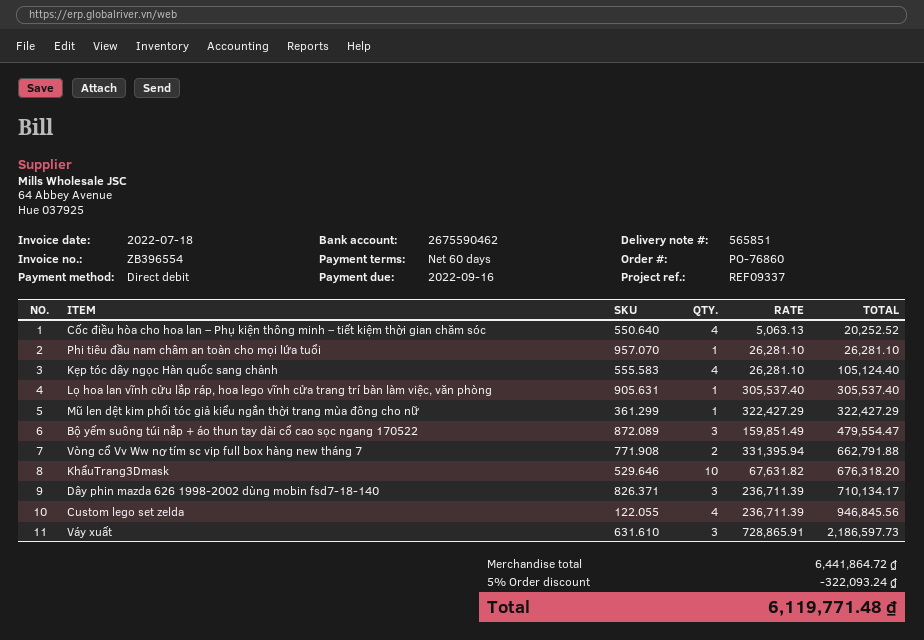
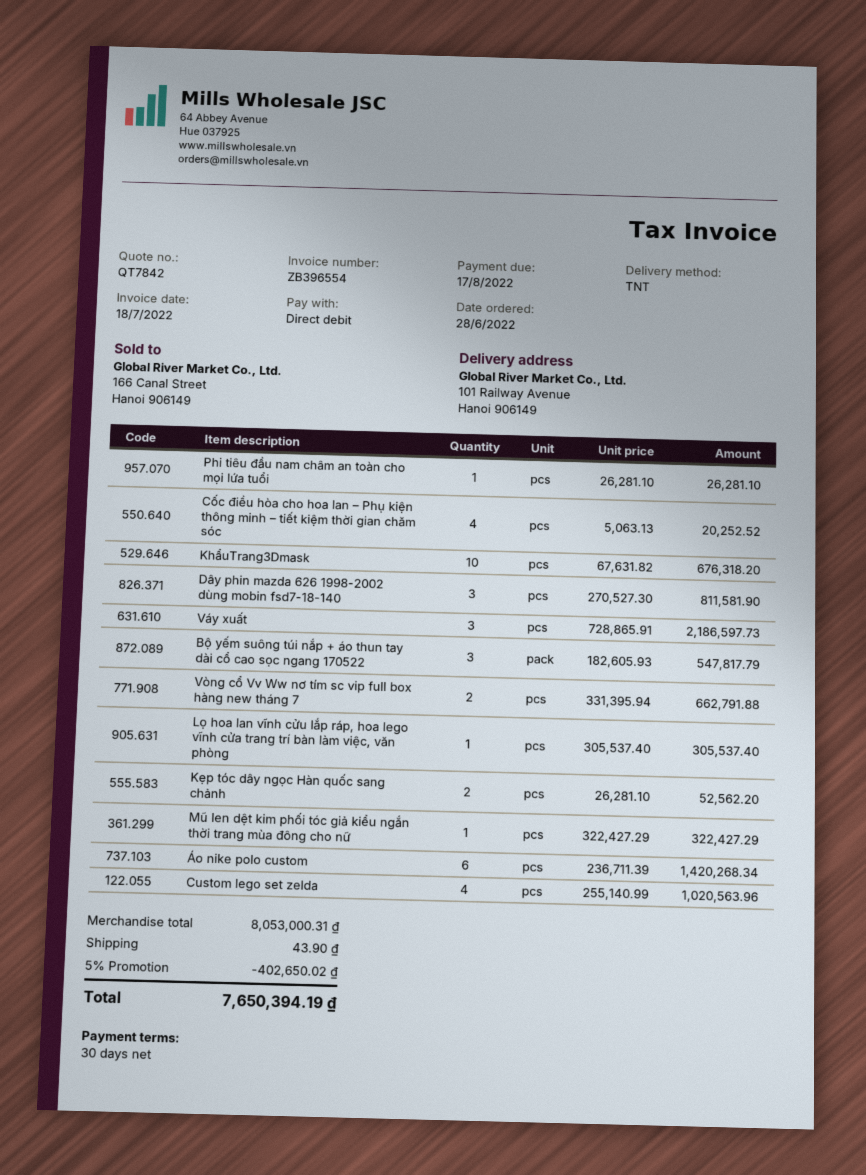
payment terms: 60 days -> 30 days
due date: 2022-09-16 -> 2022-08-17
Kẹp tóc dây ngọc Hàn quốc sang chảnh: 4 x 26281.10 = 105124.40 -> 2 x 26281.10 = 52562.20
Bộ yếm suông túi nắp + áo thun tay dài cổ cao sọc ngang 170522: 3 x 159851.49 = 479554.47 -> 3 x 182605.93 = 547817.79
Dây phin mazda 626 1998-2002 dùng mobin fsd7-18-140: 3 x 236711.39 = 710134.17 -> 3 x 270527.30 = 811581.90
Custom lego set zelda: 4 x 236711.39 = 946845.56 -> 4 x 255140.99 = 1020563.96
Áo nike polo custom: none -> 6 x 236711.39 = 1420268.34
subtotal: 6441864.72 -> 8053000.31
discount: 5% = 322093.24 -> 5% = 402650.02
shipping: none -> 43.90
total: 6119771.48 -> 7650394.19

